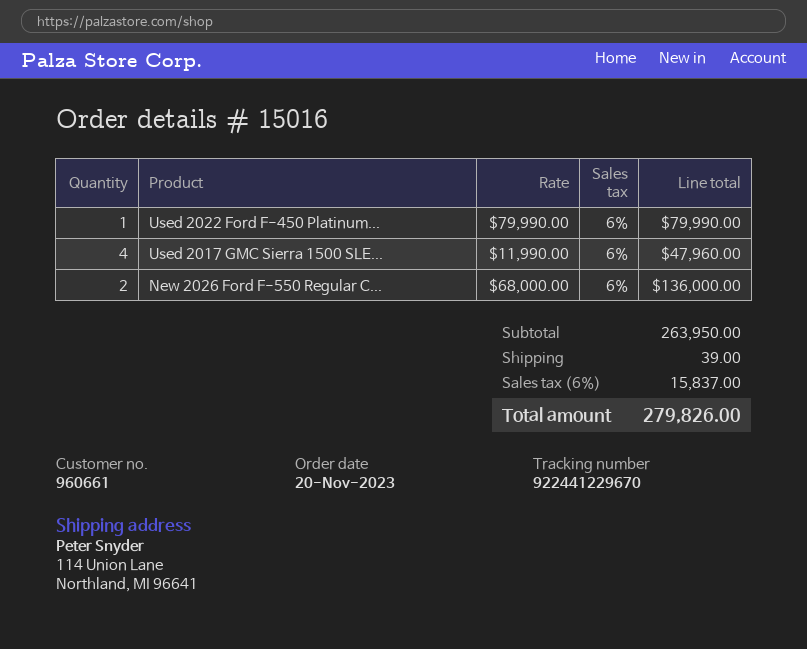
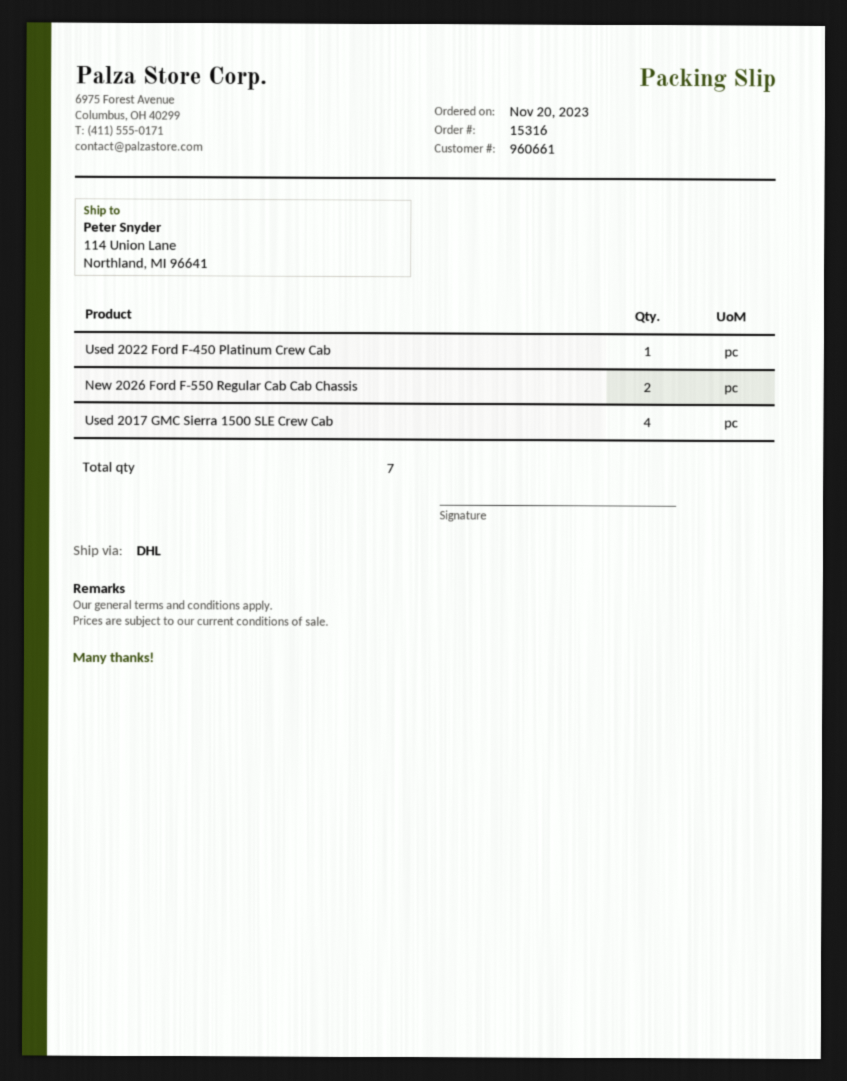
order number: 15016 -> 15316

